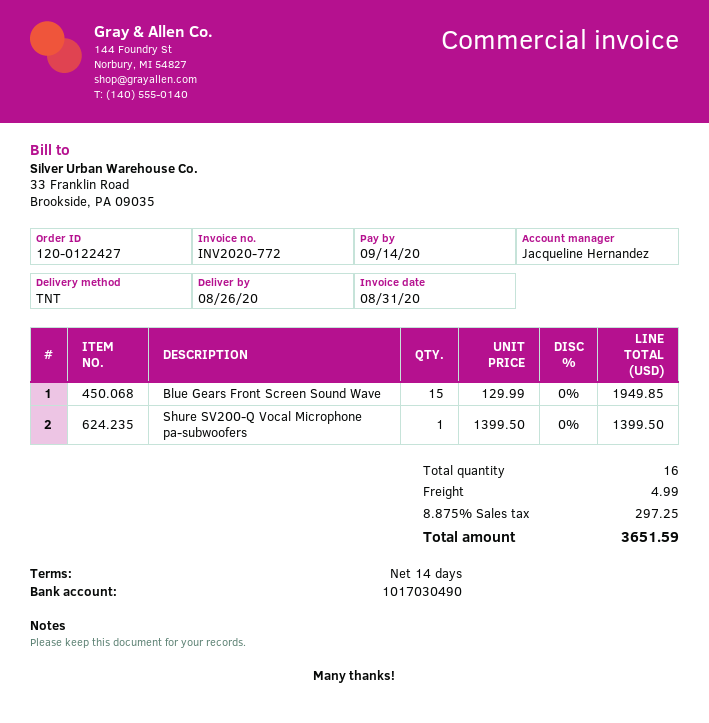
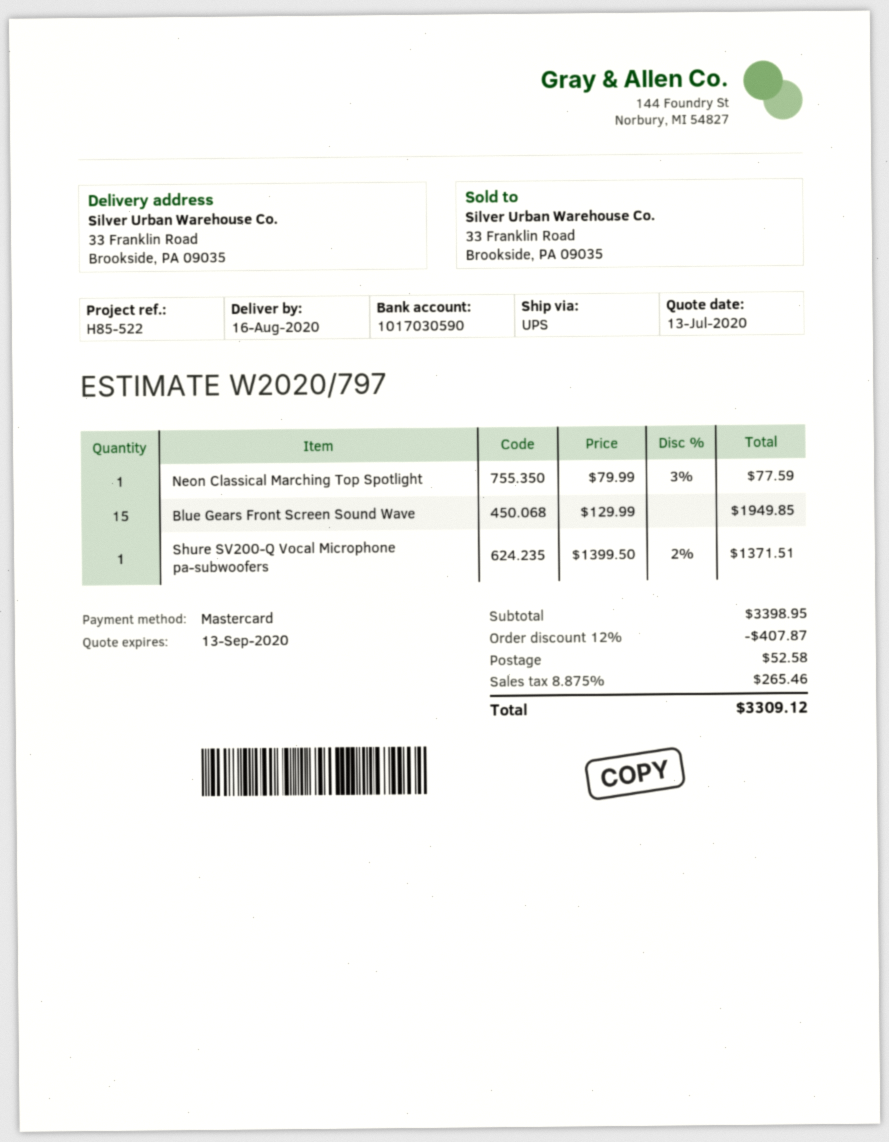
delivery date: 2020-08-26 -> 2020-08-16
bank account: 1017030490 -> 1017030590
shipping method: TNT -> UPS
Shure SV200-Q Vocal Microphone pa-subwoofers: 1 x 1399.50 = 1399.50 -> 1 x 1399.50 - 2% = 1371.51
Neon Classical Marching Top Spotlight: none -> 1 x 79.99 - 3% = 77.59
discount: none -> 12% = 407.87
shipping: 4.99 -> 52.58
tax: 8.875% = 297.25 -> 8.875% = 265.46
total: 3651.59 -> 3309.12

